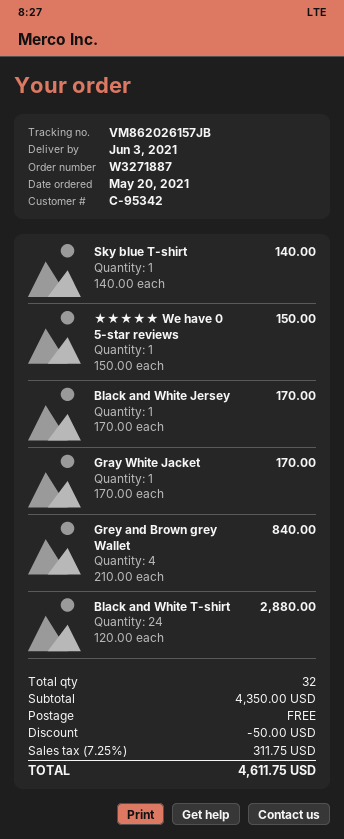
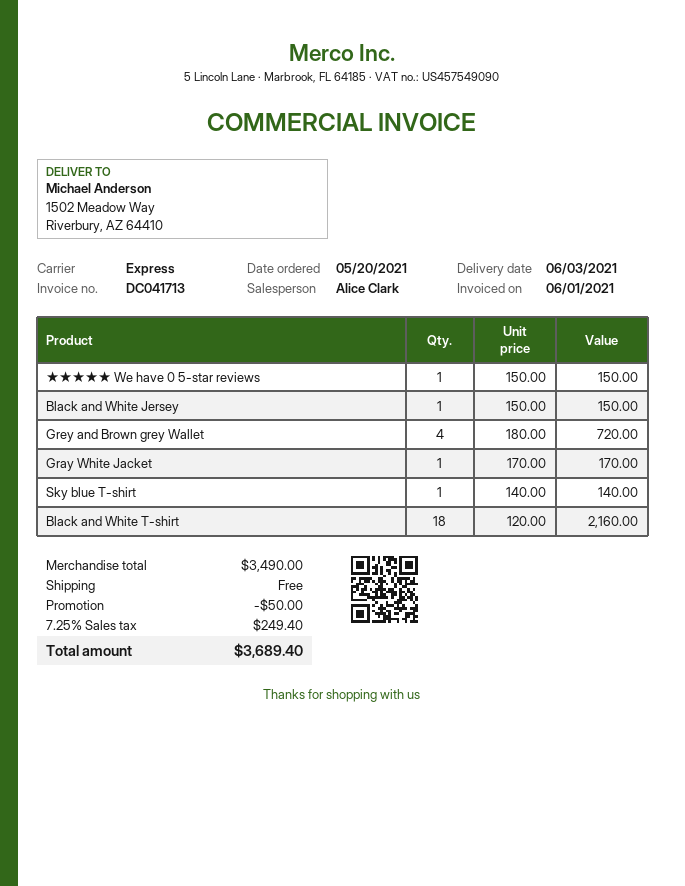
Black and White Jersey: 1 x 170.00 = 170.00 -> 1 x 150.00 = 150.00
Grey and Brown grey Wallet: 4 x 210.00 = 840.00 -> 4 x 180.00 = 720.00
Black and White T-shirt: 24 x 120.00 = 2880.00 -> 18 x 120.00 = 2160.00
subtotal: 4350.00 -> 3490.00
tax: 7.25% = 311.75 -> 7.25% = 249.40
total: 4611.75 -> 3689.40

